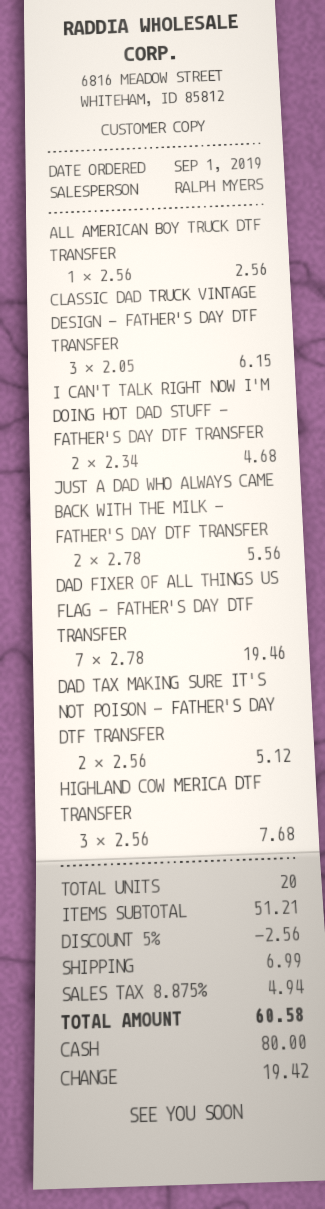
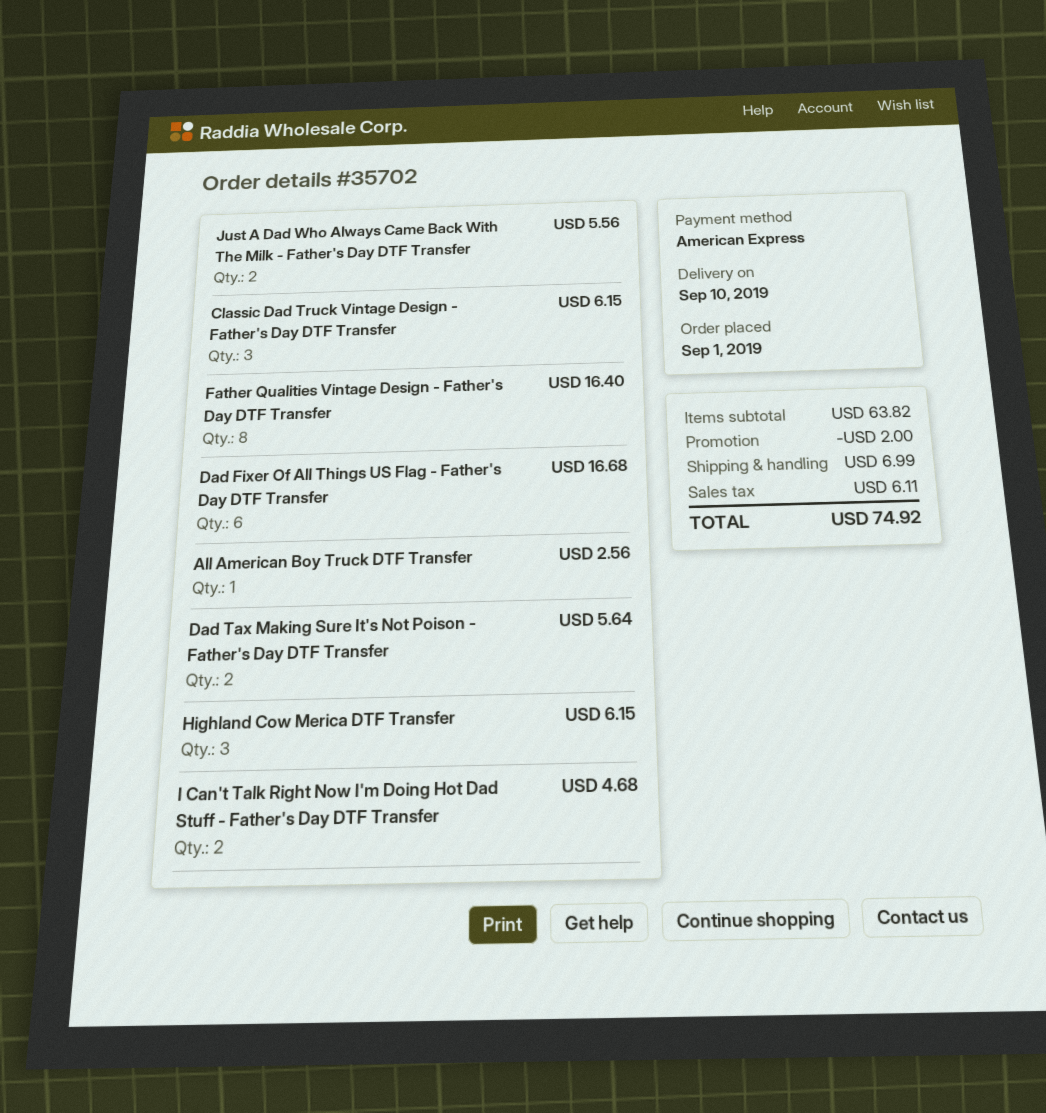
payment method: cash -> American Express
DAD FIXER OF ALL THINGS US FLAG - FATHER'S DAY DTF TRANSFER: 7 for 19.46 -> 6 for 16.68
DAD TAX MAKING SURE IT'S NOT POISON - FATHER'S DAY DTF TRANSFER: 2 for 5.12 -> 2 for 5.64
HIGHLAND COW MERICA DTF TRANSFER: 3 for 7.68 -> 3 for 6.15
Father Qualities Vintage Design - Father's Day DTF Transfer: none -> 8 for 16.40
subtotal: 51.21 -> 63.82
discount: 2.56 -> 2.00
tax: 4.94 -> 6.11
total: 60.58 -> 74.92

